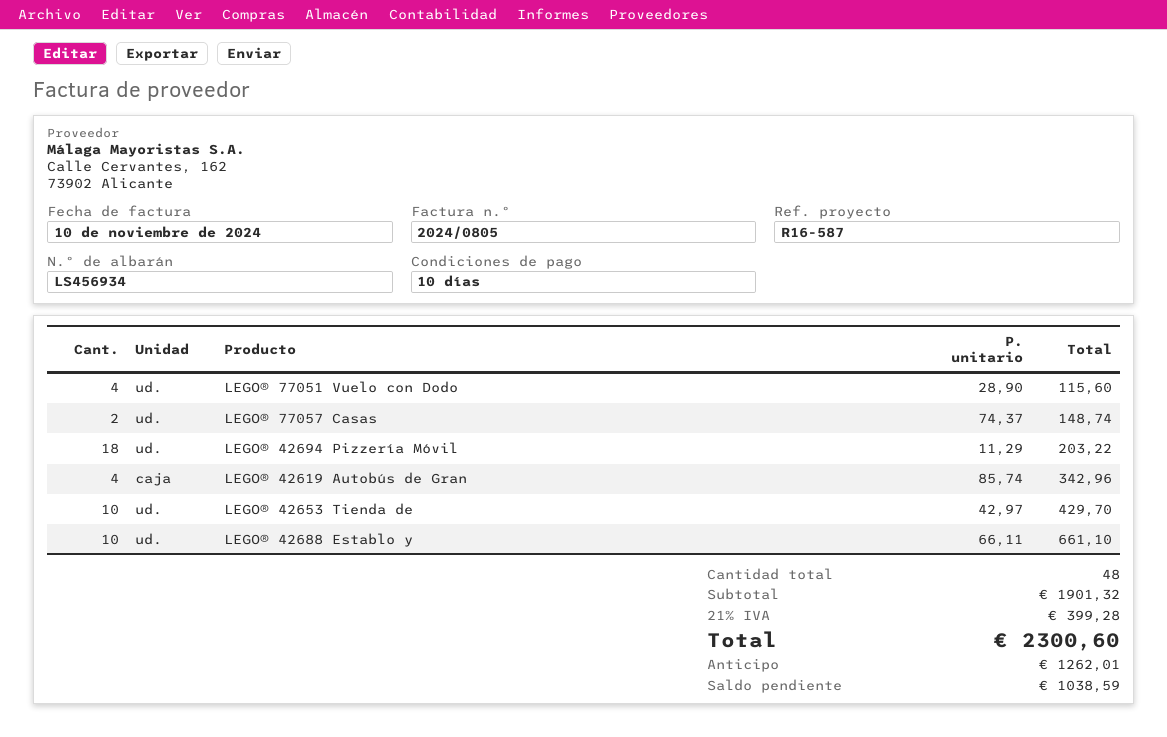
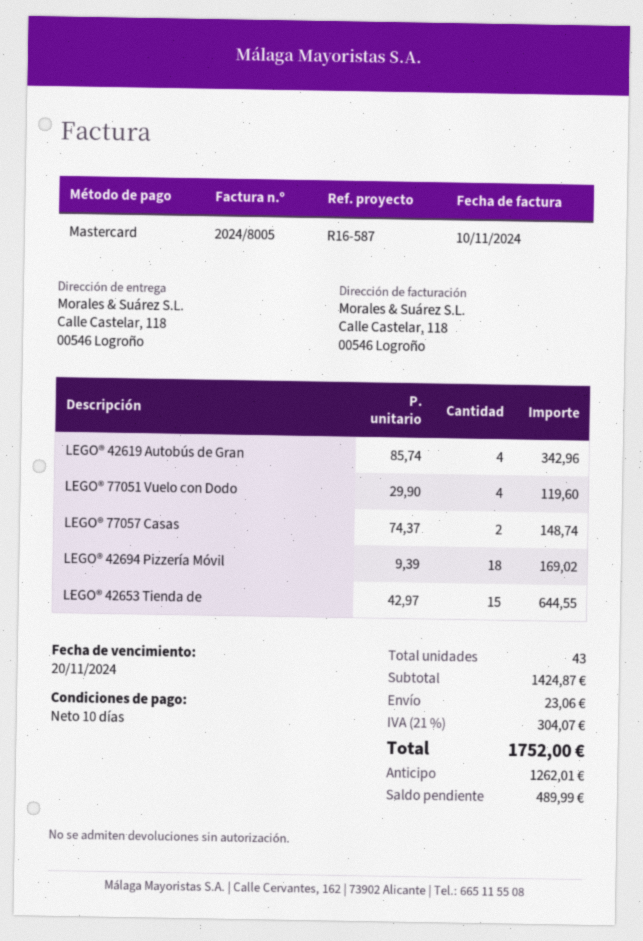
invoice number: 2024/0805 -> 2024/8005
LEGO® 77051 Vuelo con Dodo: 4 x 28.90 = 115.60 -> 4 x 29.90 = 119.60
LEGO® 42694 Pizzería Móvil: 18 x 11.29 = 203.22 -> 18 x 9.39 = 169.02
LEGO® 42653 Tienda de: 10 x 42.97 = 429.70 -> 15 x 42.97 = 644.55
LEGO® 42688 Establo y: 10 x 66.11 = 661.10 -> none
total quantity: 48 -> 43
subtotal: 1901.32 -> 1424.87
shipping: none -> 23.06
tax: 21% = 399.28 -> 21% = 304.07
total: 2300.60 -> 1752.00
balance: 1038.59 -> 489.99

